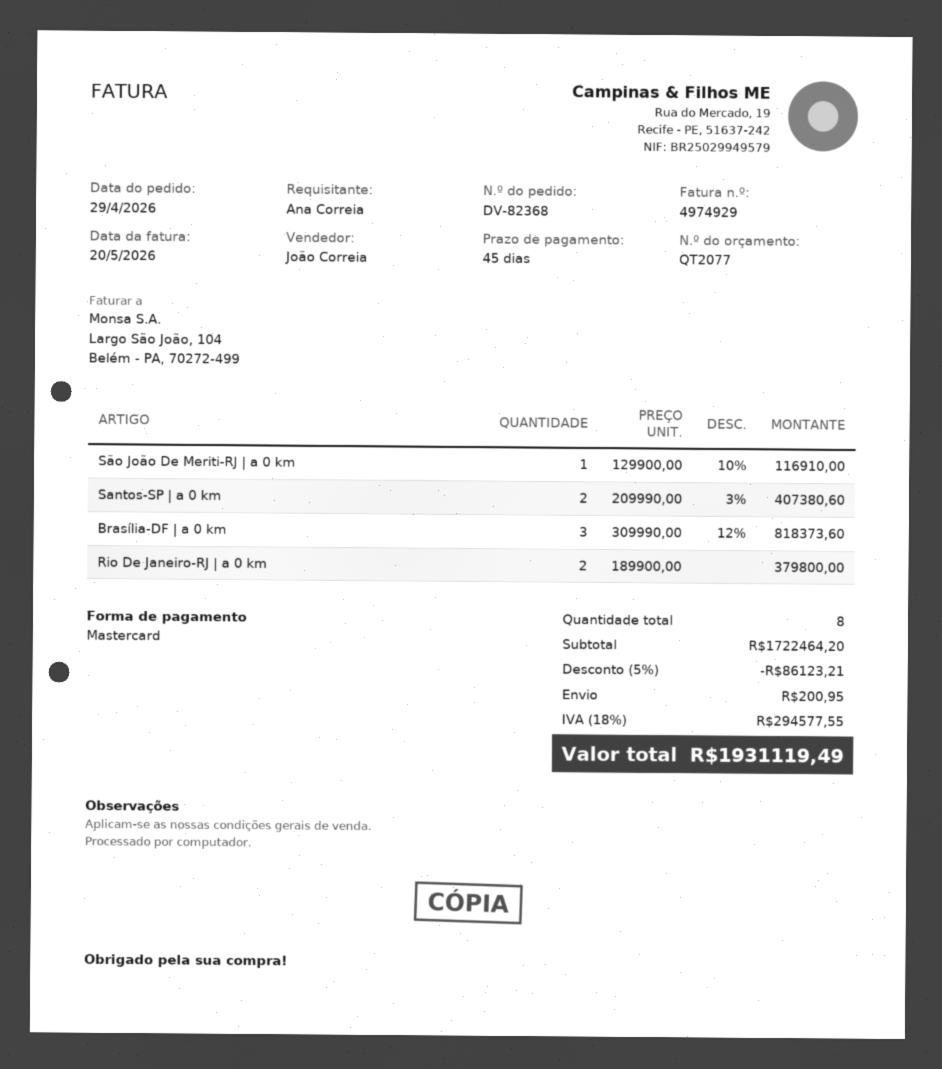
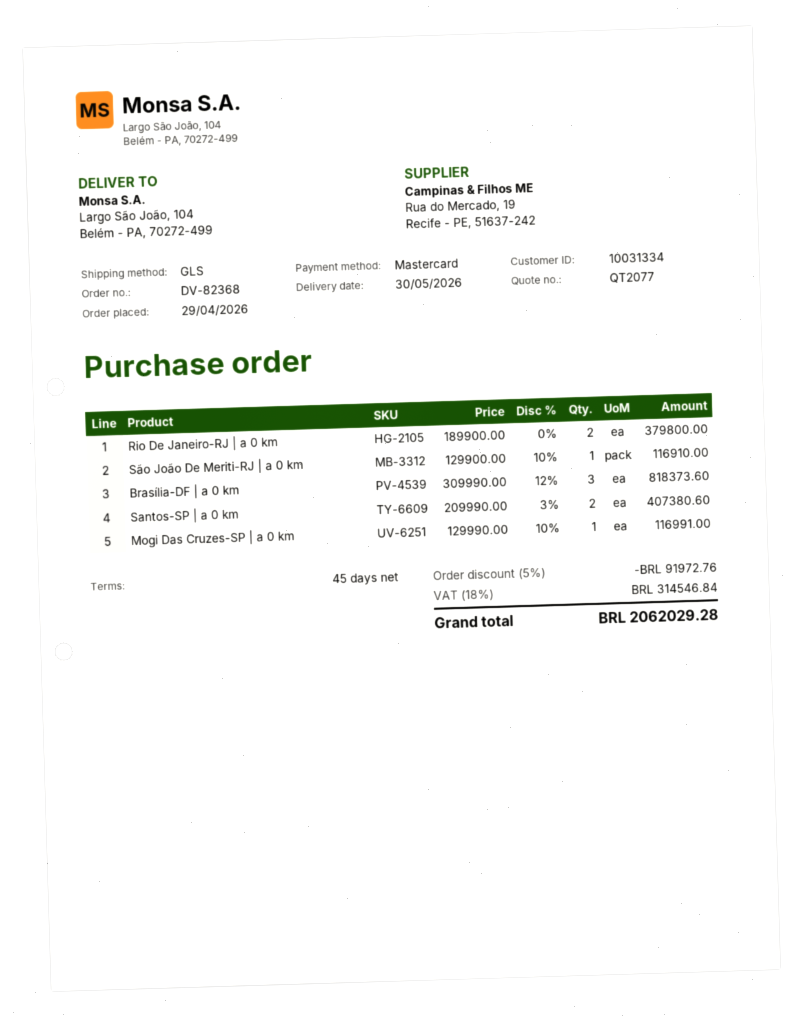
Mogi Das Cruzes-SP | a 0 km: none -> 1 x 129990.00 - 10% = 116991.00
discount: 5% = 86123.21 -> 5% = 91972.76
shipping: 200.95 -> none
tax: 18% = 294577.55 -> 18% = 314546.84
total: 1931119.49 -> 2062029.28

